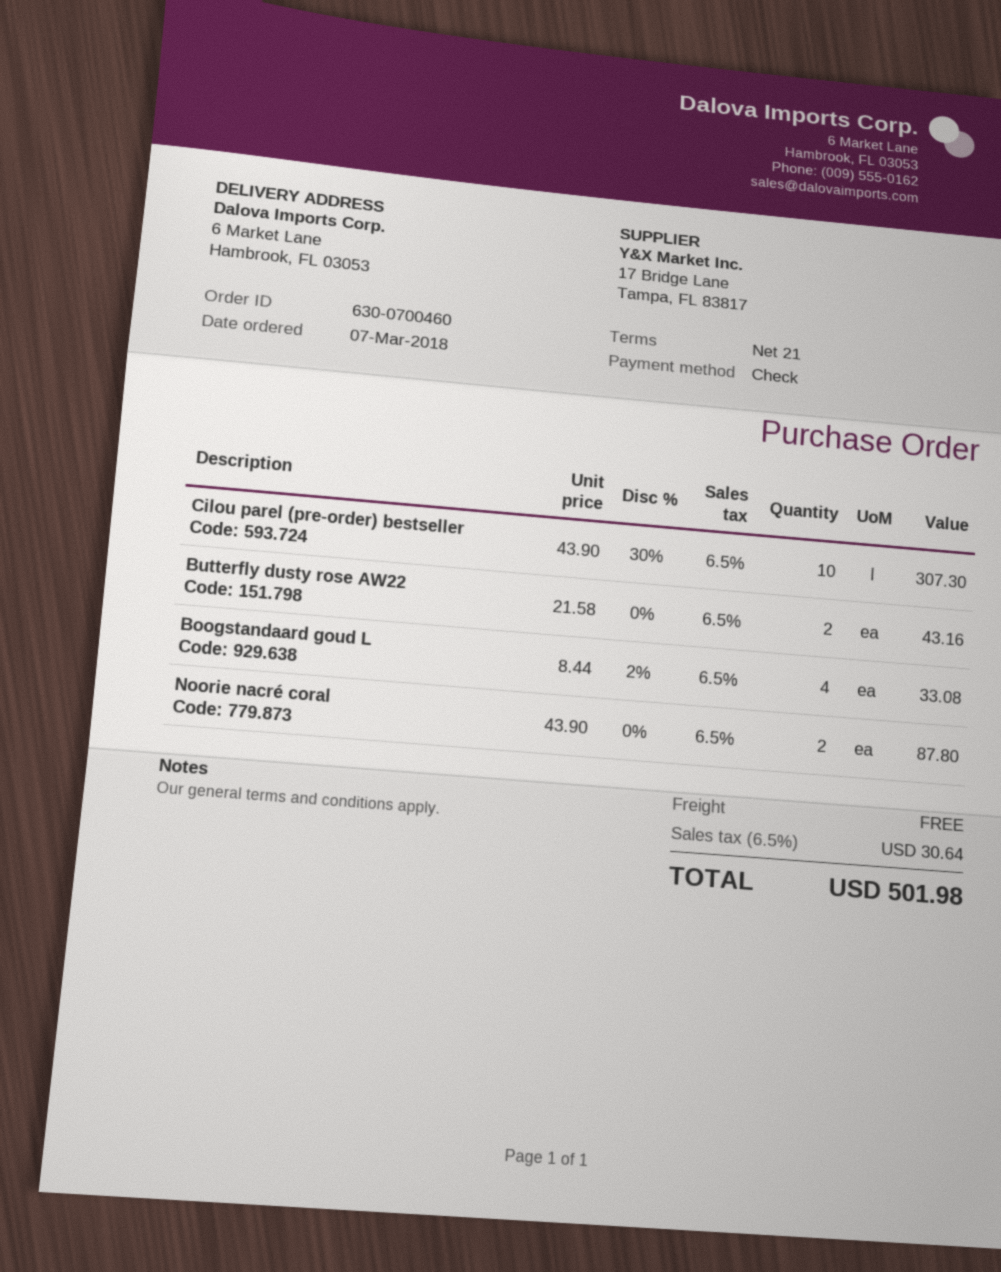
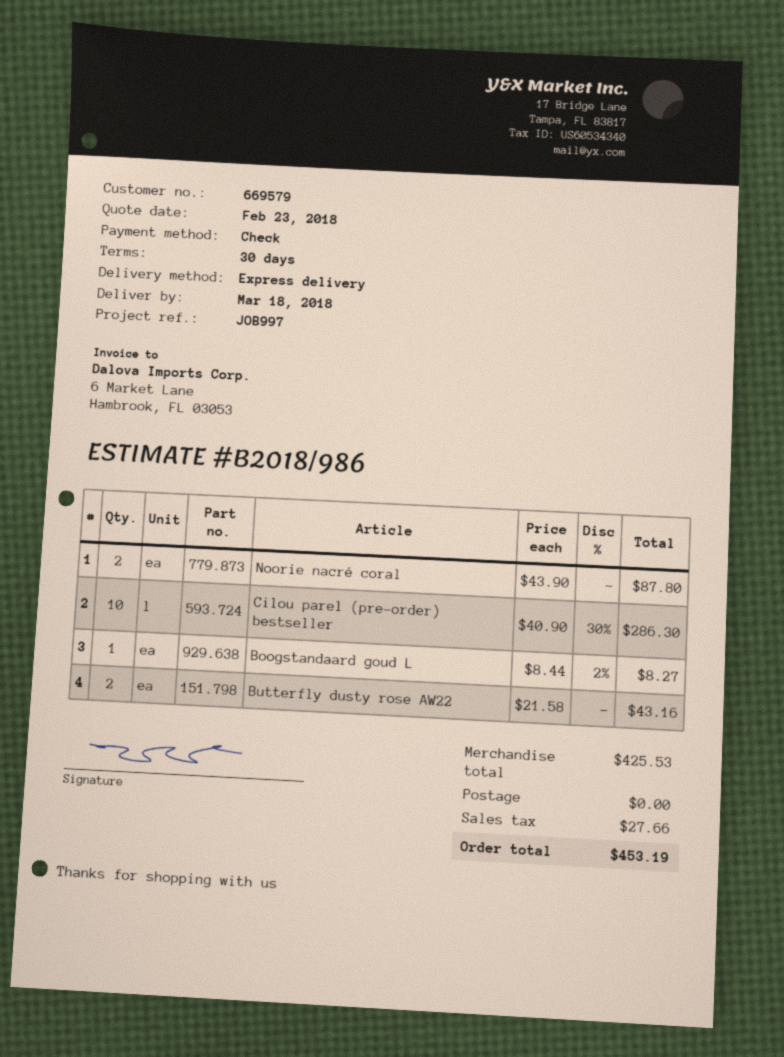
payment terms: 21 days -> 30 days
Cilou parel (pre-order) bestseller: 10 x 43.90 - 30% = 307.30 -> 10 x 40.90 - 30% = 286.30
Boogstandaard goud L: 4 x 8.44 - 2% = 33.08 -> 1 x 8.44 - 2% = 8.27
tax: 30.64 -> 27.66
total: 501.98 -> 453.19

